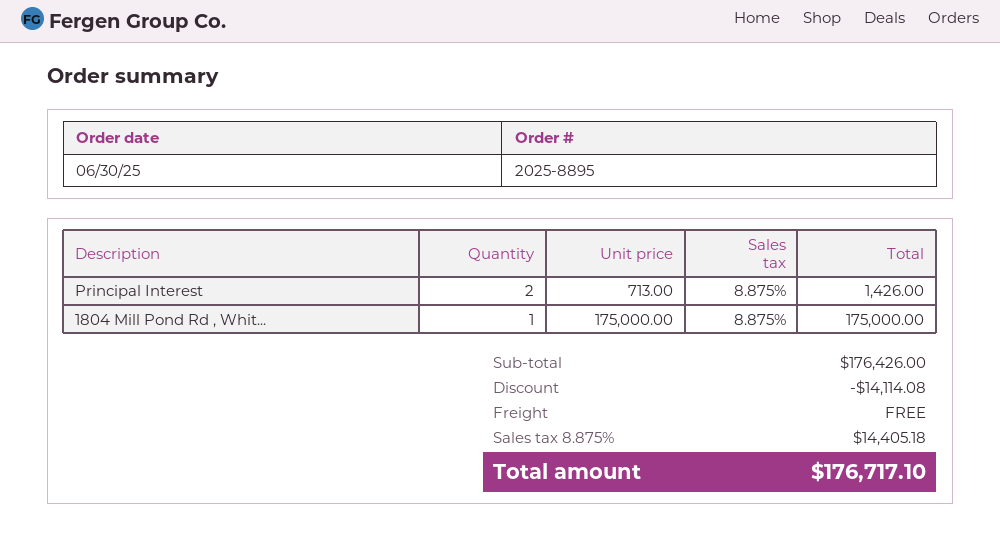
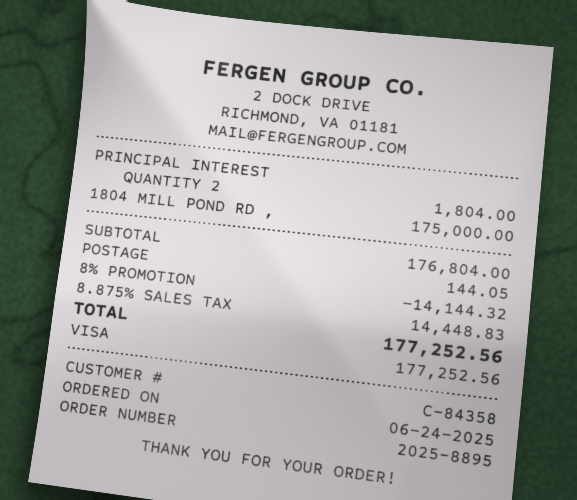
order date: 2025-06-30 -> 2025-06-24
Principal Interest: 2 for 1426.00 -> 2 for 1804.00
subtotal: 176426.00 -> 176804.00
discount: 14114.08 -> 14144.32
shipping: 0.00 -> 144.05
tax: 8.875% = 14405.18 -> 8.875% = 14448.83
total: 176717.10 -> 177252.56

